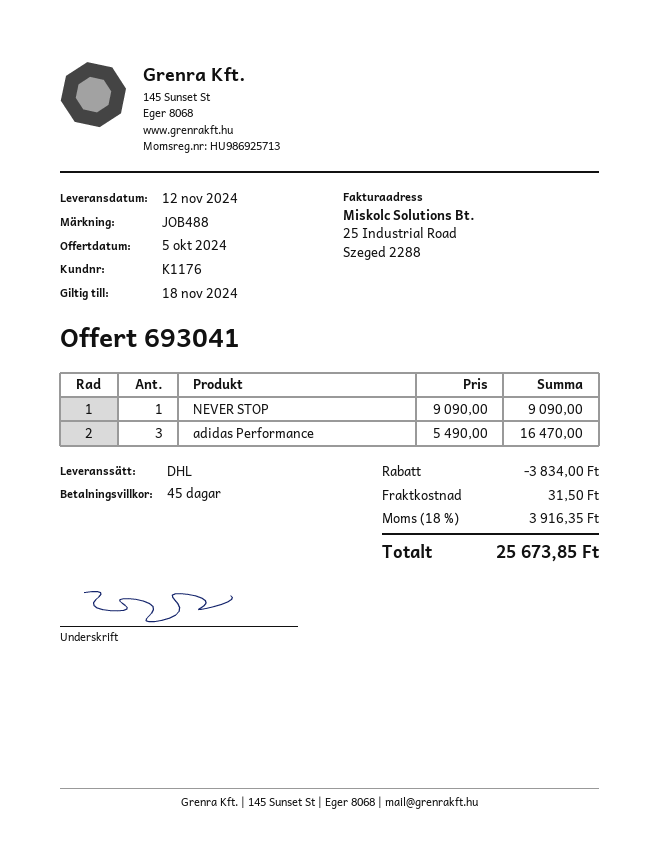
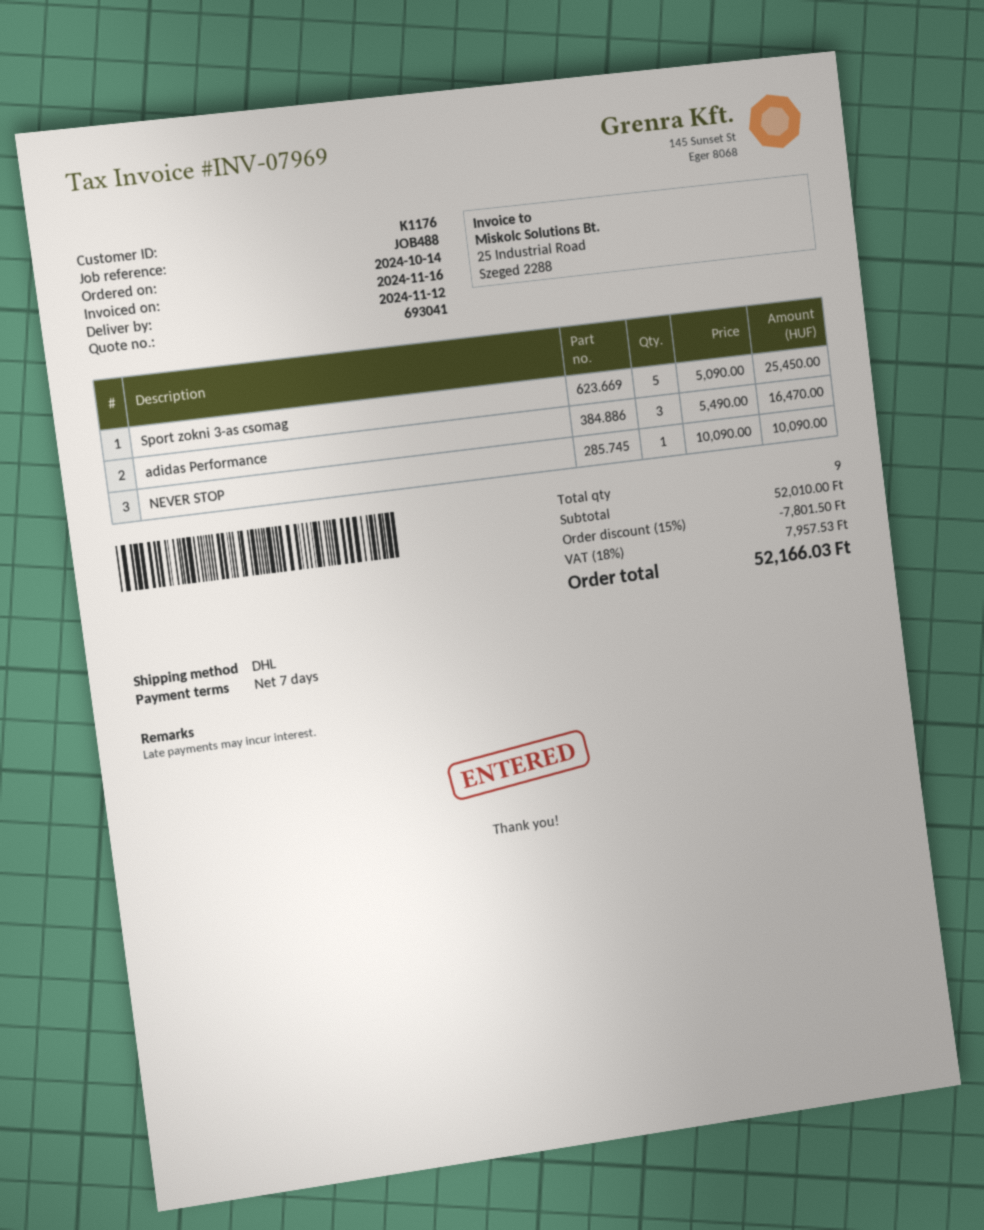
payment terms: 45 days -> 7 days
NEVER STOP: 1 x 9090.00 = 9090.00 -> 1 x 10090.00 = 10090.00
Sport zokni 3-as csomag: none -> 5 x 5090.00 = 25450.00
discount: 3834.00 -> 7801.50
shipping: 31.50 -> none
tax: 18% = 3916.35 -> 18% = 7957.53
total: 25673.85 -> 52166.03

